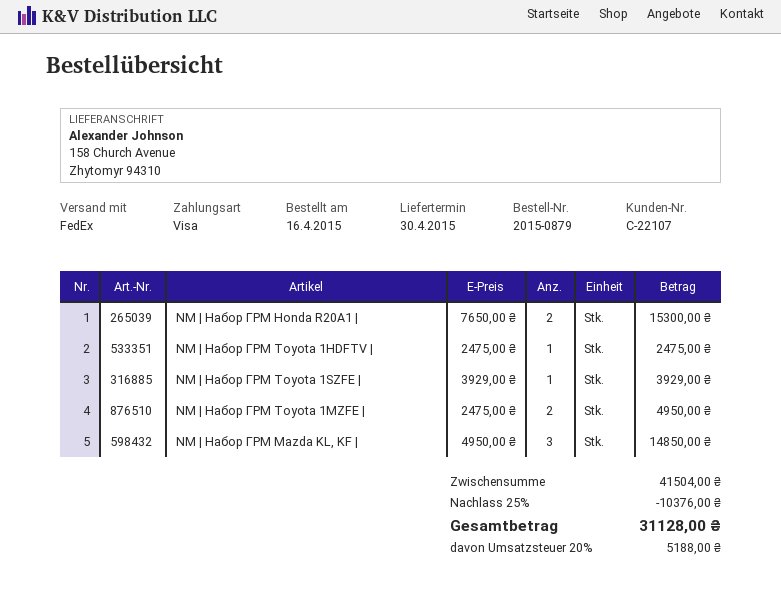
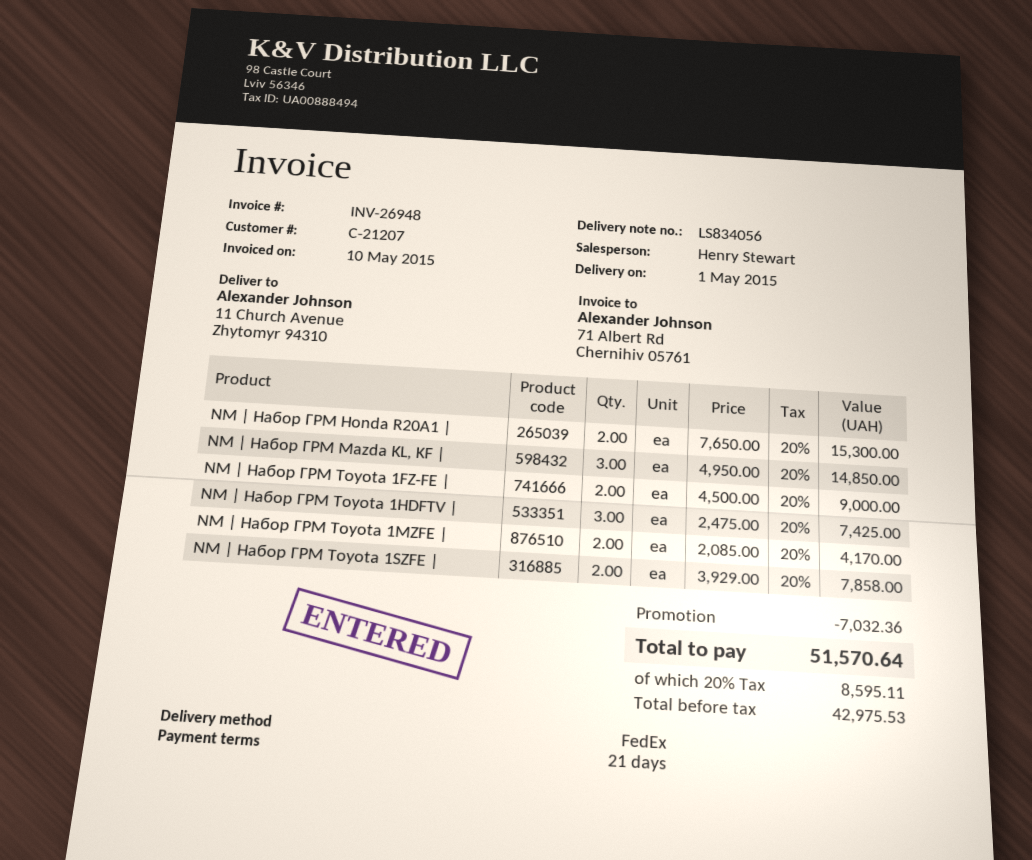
delivery date: 2015-04-30 -> 2015-05-01
customer number: C-22107 -> C-21207
ship to: 158 Church Avenue, Zhytomyr 94310 -> 11 Church Avenue, Zhytomyr 94310
NM | Набор ГРМ Toyota 1HDFTV |: 1 x 2475.00 = 2475.00 -> 3 x 2475.00 = 7425.00
NM | Набор ГРМ Toyota 1SZFE |: 1 x 3929.00 = 3929.00 -> 2 x 3929.00 = 7858.00
NM | Набор ГРМ Toyota 1MZFE |: 2 x 2475.00 = 4950.00 -> 2 x 2085.00 = 4170.00
NM | Набор ГРМ Toyota 1FZ-FE |: none -> 2 x 4500.00 = 9000.00
discount: 10376.00 -> 7032.36
tax: 20% = 5188.00 -> 20% = 8595.11
total: 31128.00 -> 51570.64

